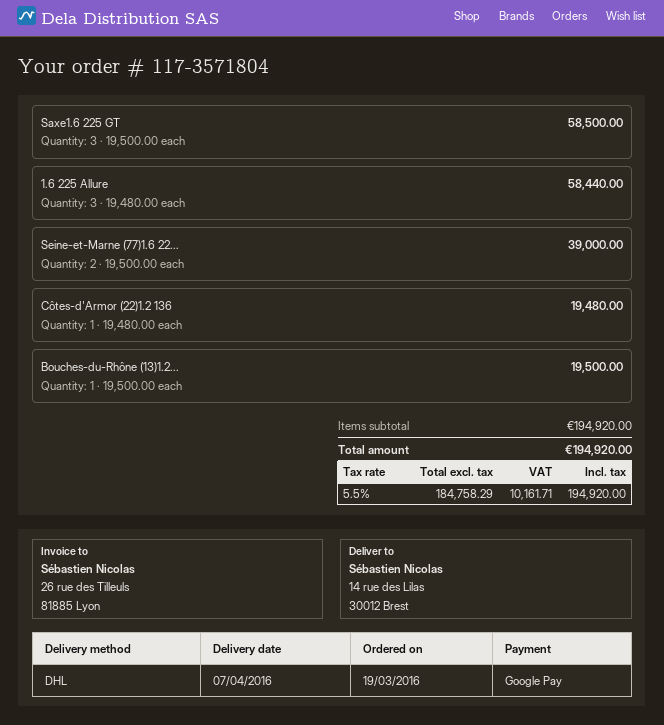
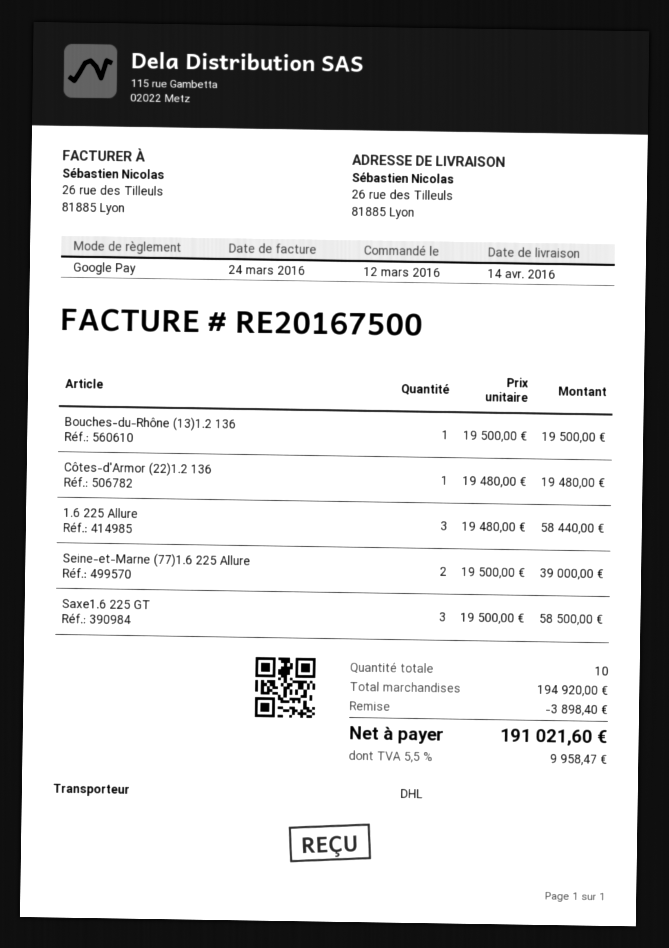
order date: 2016-03-19 -> 2016-03-12
delivery date: 2016-04-07 -> 2016-04-14
ship to: 14 rue des Lilas, 30012 Brest -> 26 rue des Tilleuls, 81885 Lyon
discount: none -> 3898.40
tax: 5.5% = 10161.71 -> 5.5% = 9958.47
total: 194920.00 -> 191021.60

